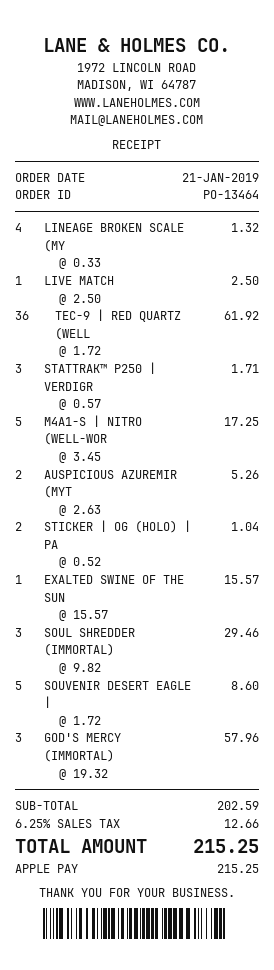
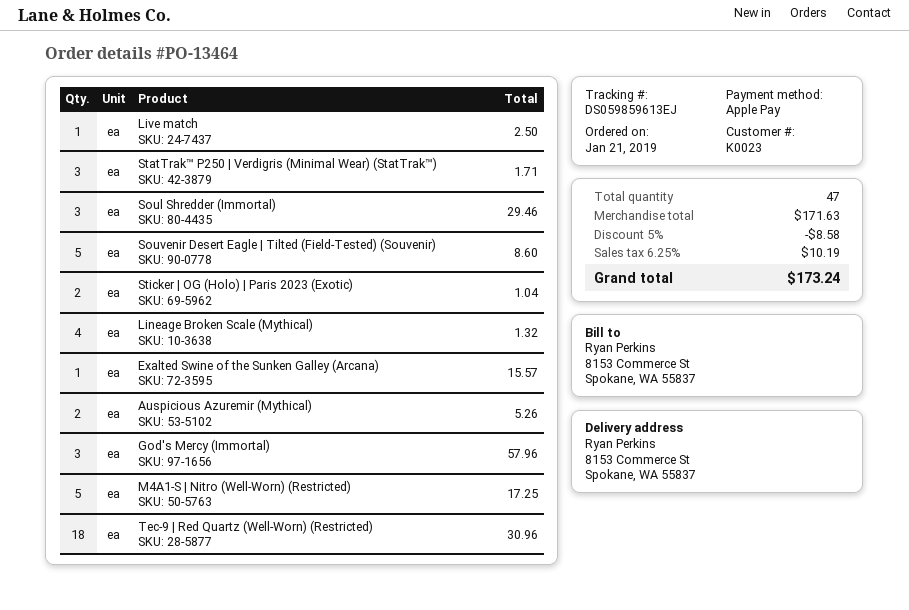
TEC-9 | RED QUARTZ (WELL: 36 for 61.92 -> 18 for 30.96
subtotal: 202.59 -> 171.63
discount: none -> 5% = 8.58
tax: 6.25% = 12.66 -> 6.25% = 10.19
total: 215.25 -> 173.24

